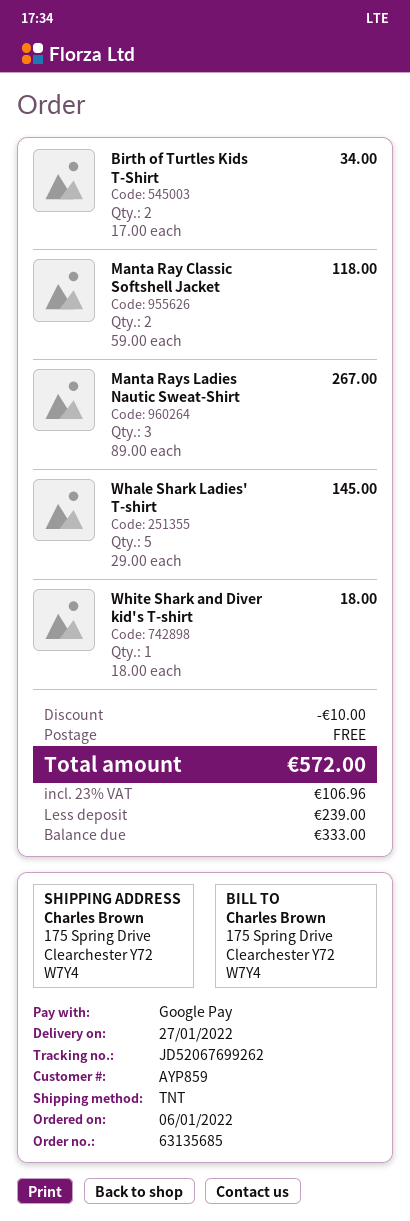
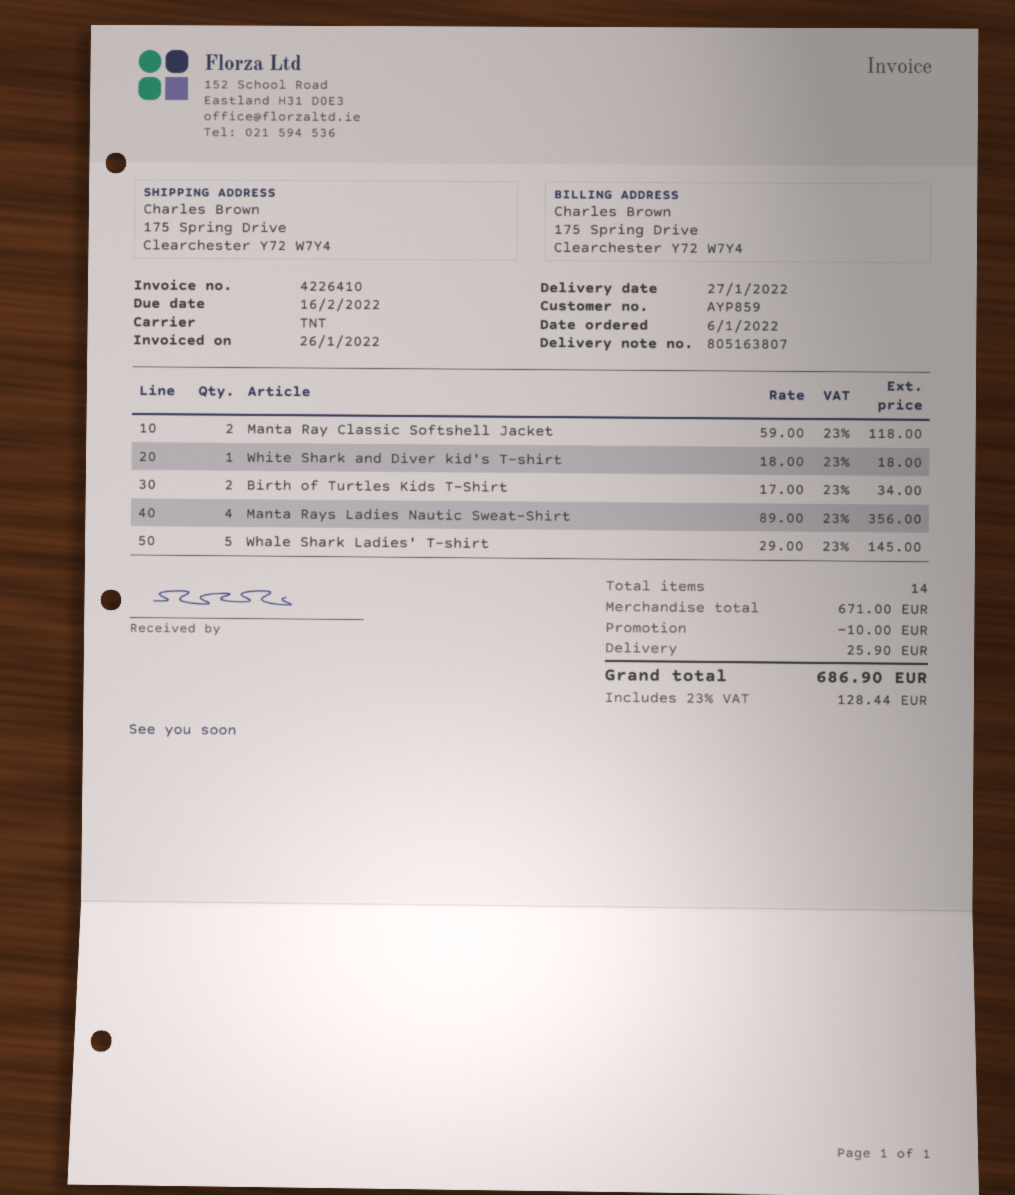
Manta Rays Ladies Nautic Sweat-Shirt: 3 x 89.00 = 267.00 -> 4 x 89.00 = 356.00
shipping: 0.00 -> 25.90
tax: 23% = 106.96 -> 23% = 128.44
total: 572.00 -> 686.90

